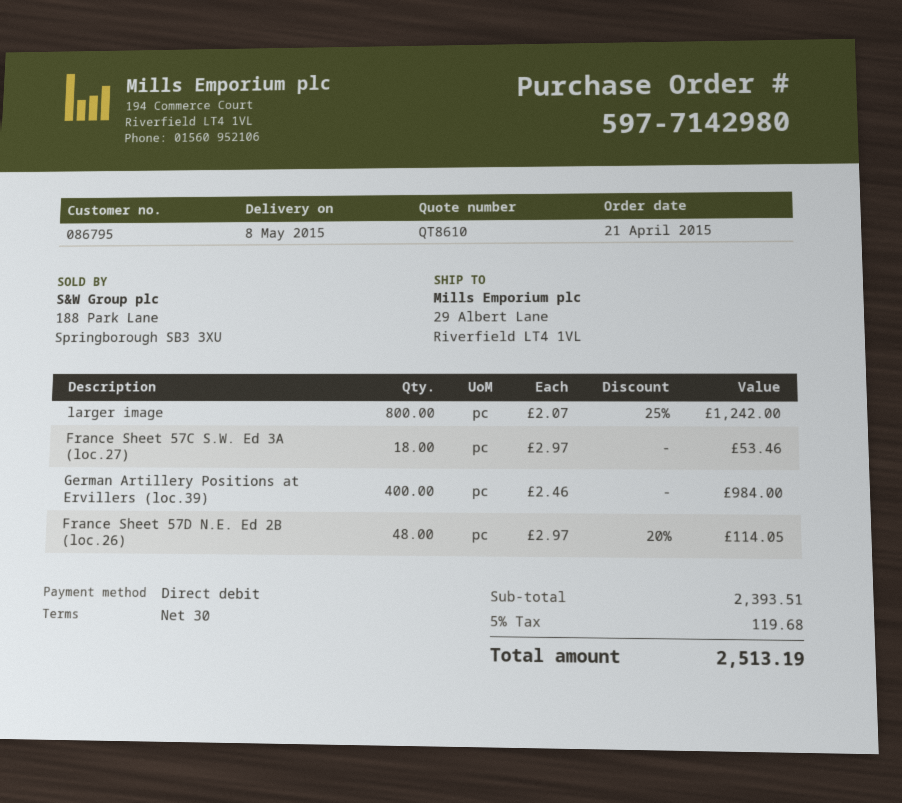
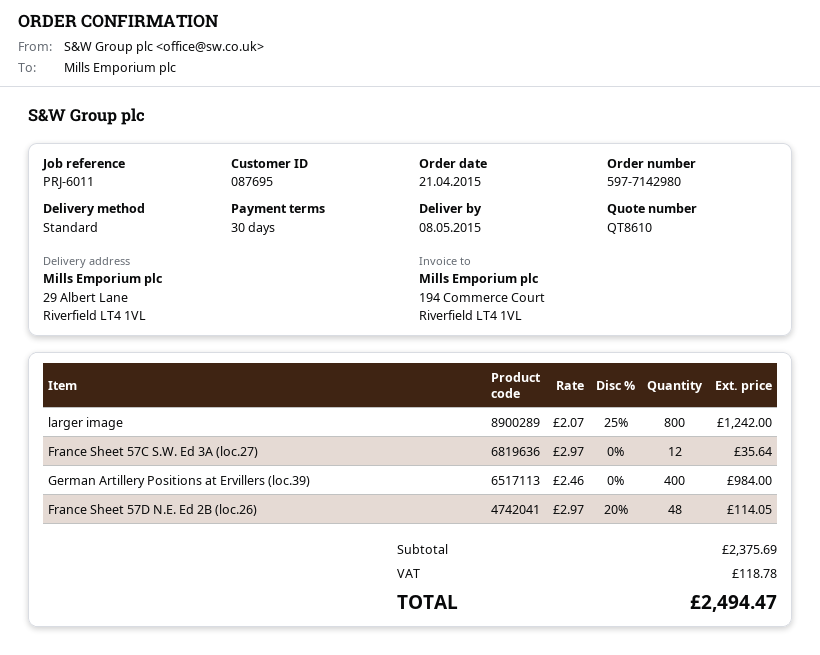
customer number: 086795 -> 087695
France Sheet 57C S.W. Ed 3A (loc.27): 18 x 2.97 = 53.46 -> 12 x 2.97 = 35.64
subtotal: 2393.51 -> 2375.69
tax: 119.68 -> 118.78
total: 2513.19 -> 2494.47

